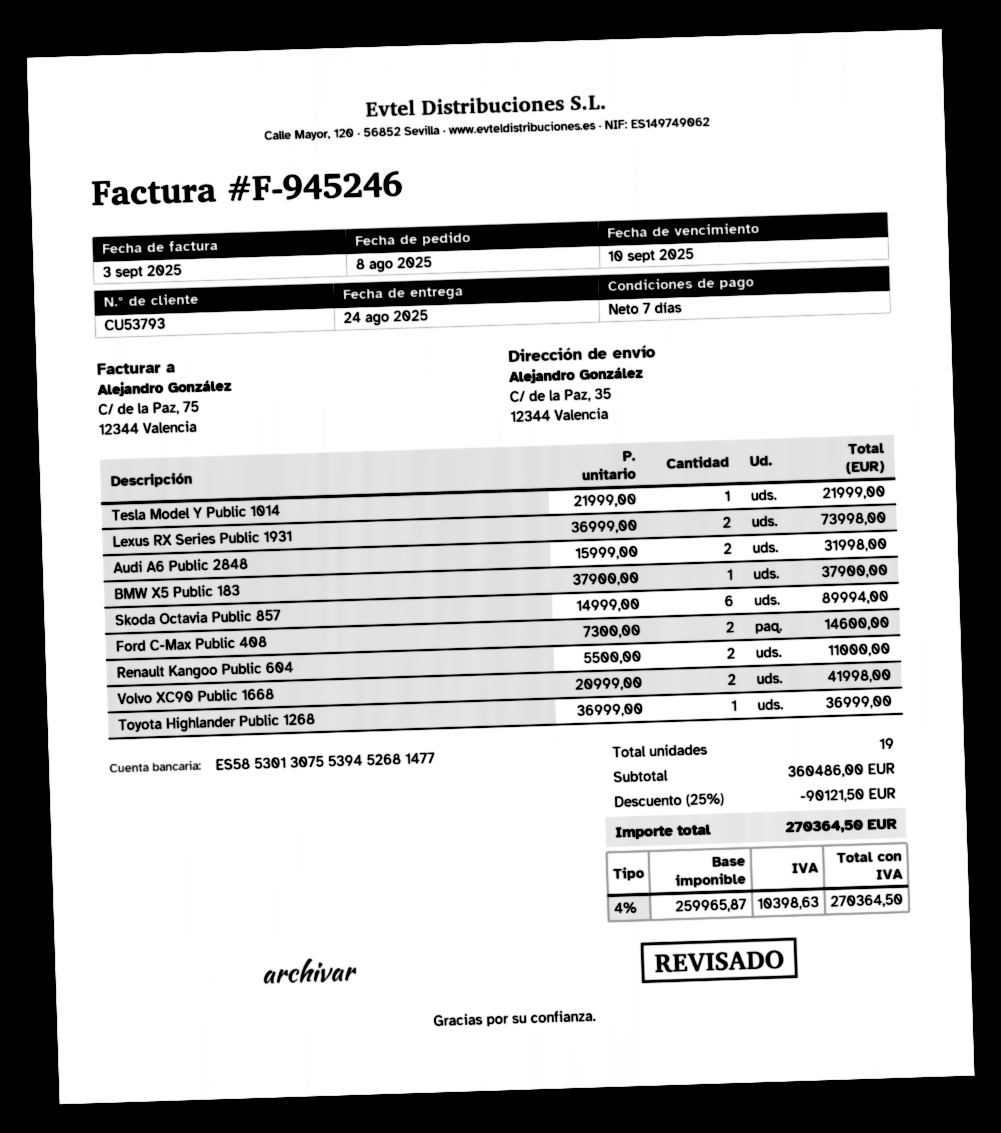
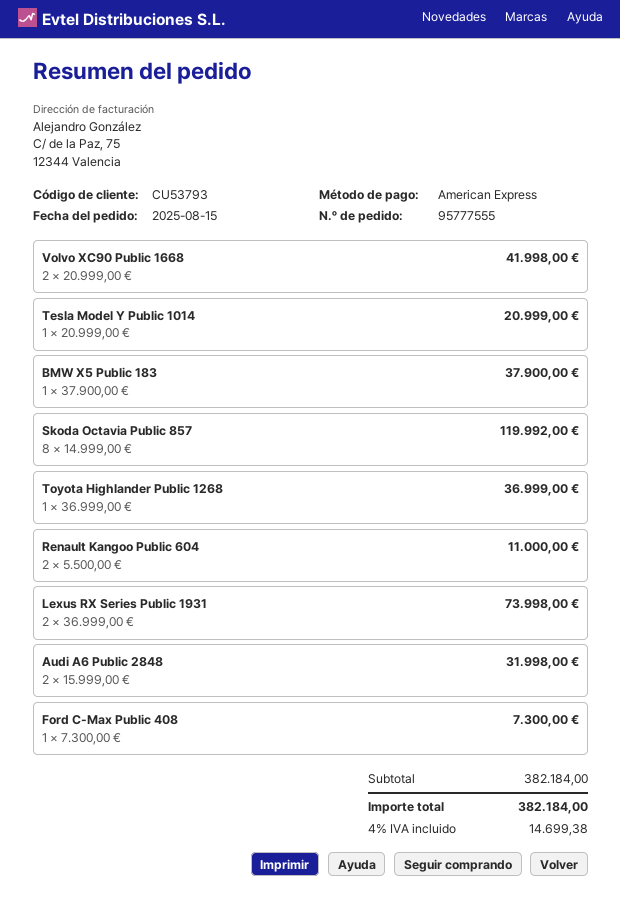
order date: 2025-08-08 -> 2025-08-15
Tesla Model Y Public 1014: 1 x 21999.00 = 21999.00 -> 1 x 20999.00 = 20999.00
Skoda Octavia Public 857: 6 x 14999.00 = 89994.00 -> 8 x 14999.00 = 119992.00
Ford C-Max Public 408: 2 x 7300.00 = 14600.00 -> 1 x 7300.00 = 7300.00
subtotal: 360486.00 -> 382184.00
discount: 25% = 90121.50 -> none
tax: 4% = 10398.63 -> 4% = 14699.38
total: 270364.50 -> 382184.00

